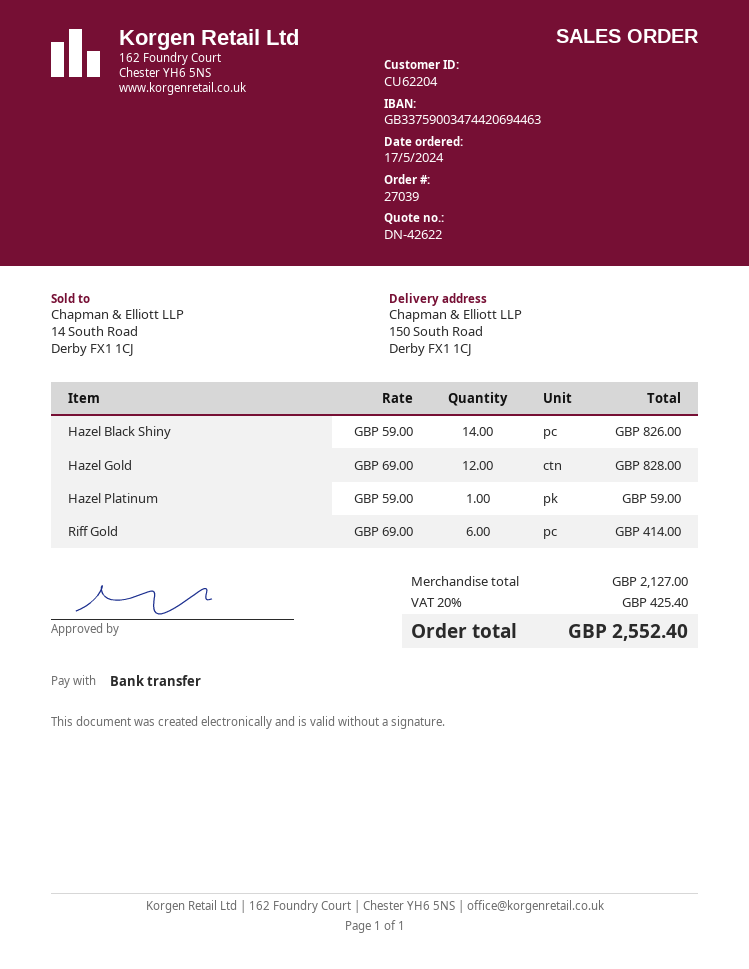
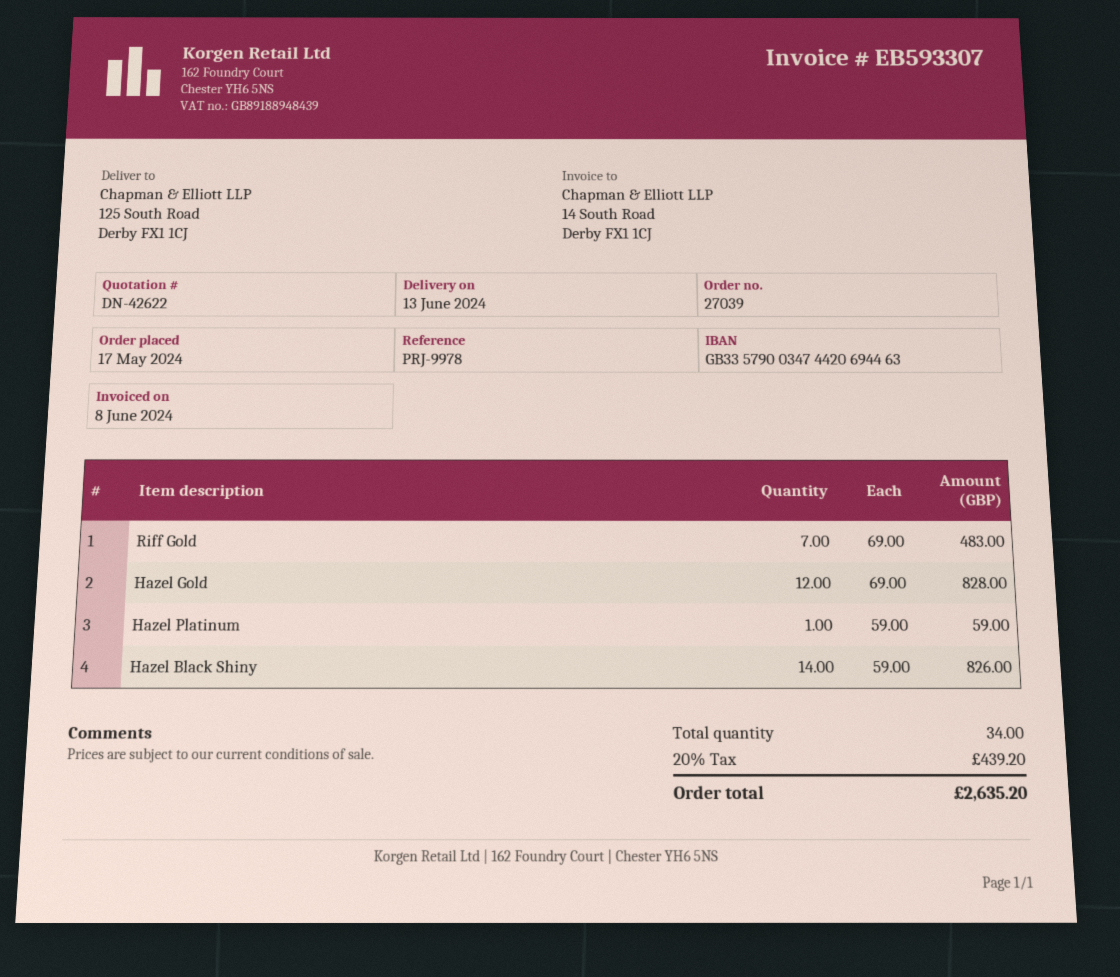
bank account: GB33759003474420694463 -> GB33579003474420694463
ship to: 150 South Road, Derby FX1 1CJ -> 125 South Road, Derby FX1 1CJ
Riff Gold: 6 x 69.00 = 414.00 -> 7 x 69.00 = 483.00
tax: 20% = 425.40 -> 20% = 439.20
total: 2552.40 -> 2635.20

